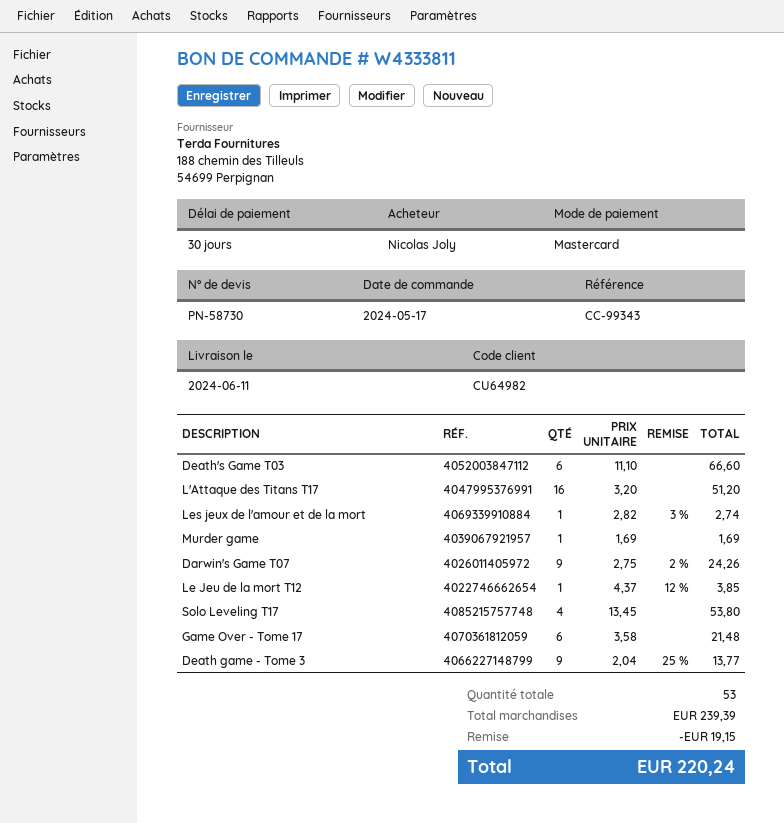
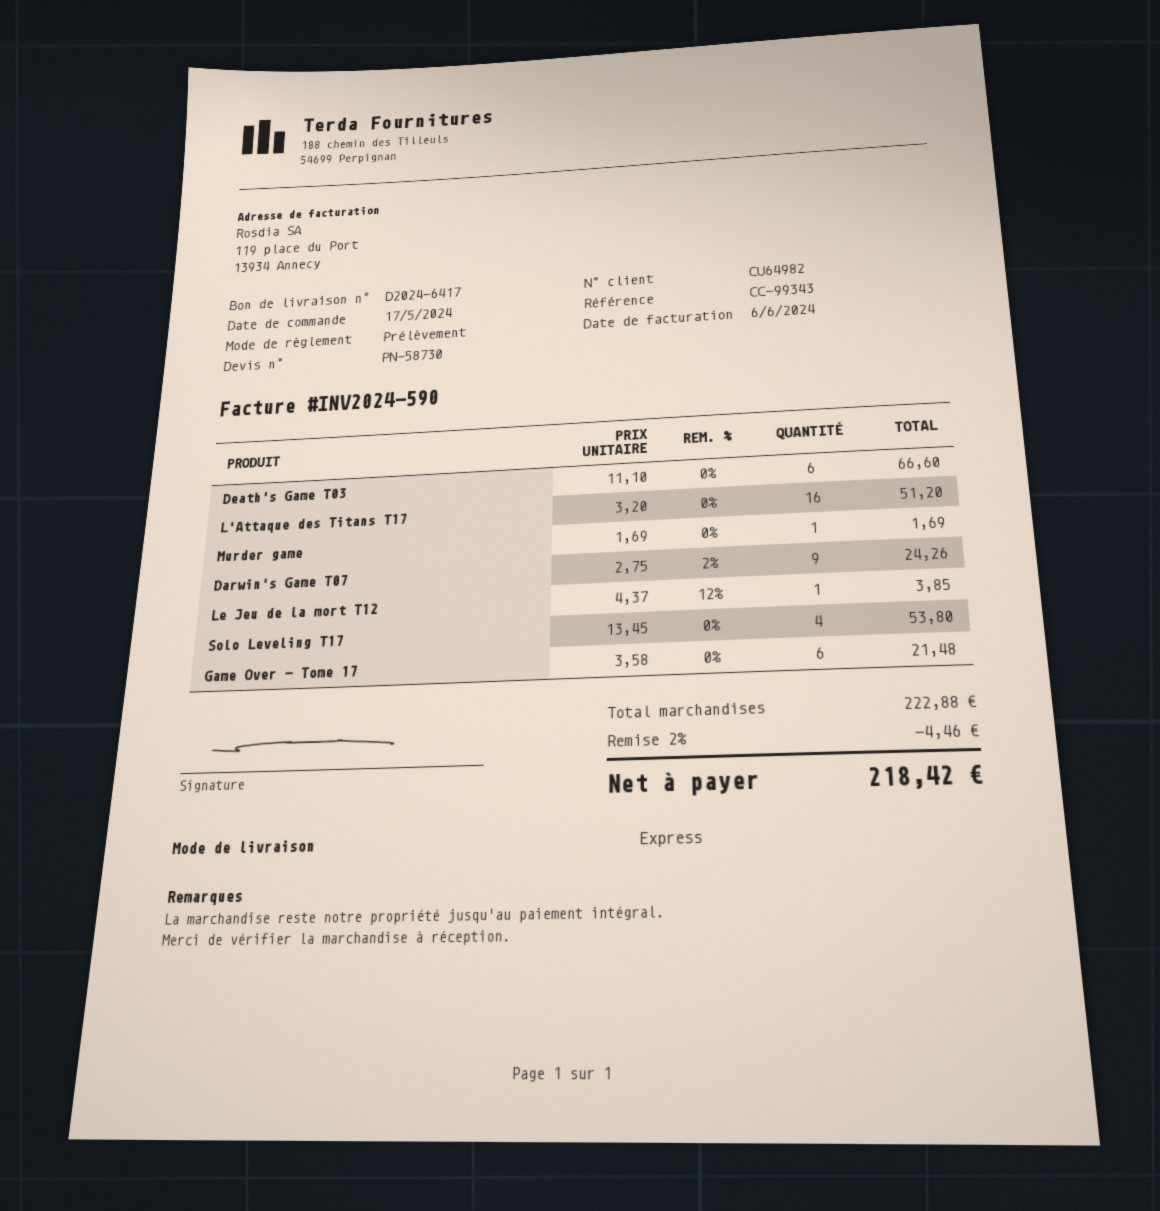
payment method: Mastercard -> direct debit
Les jeux de l'amour et de la mort: 1 x 2.82 - 3% = 2.74 -> none
Death game - Tome 3: 9 x 2.04 - 25% = 13.77 -> none
subtotal: 239.39 -> 222.88
discount: 19.15 -> 4.46
total: 220.24 -> 218.42

